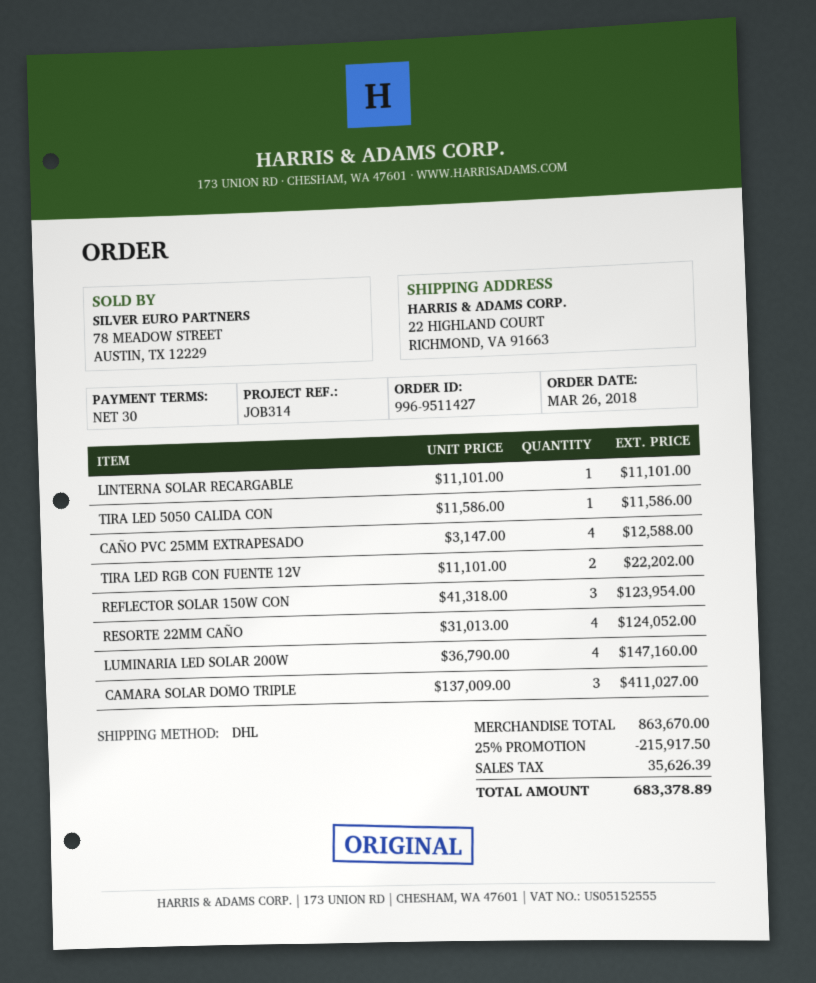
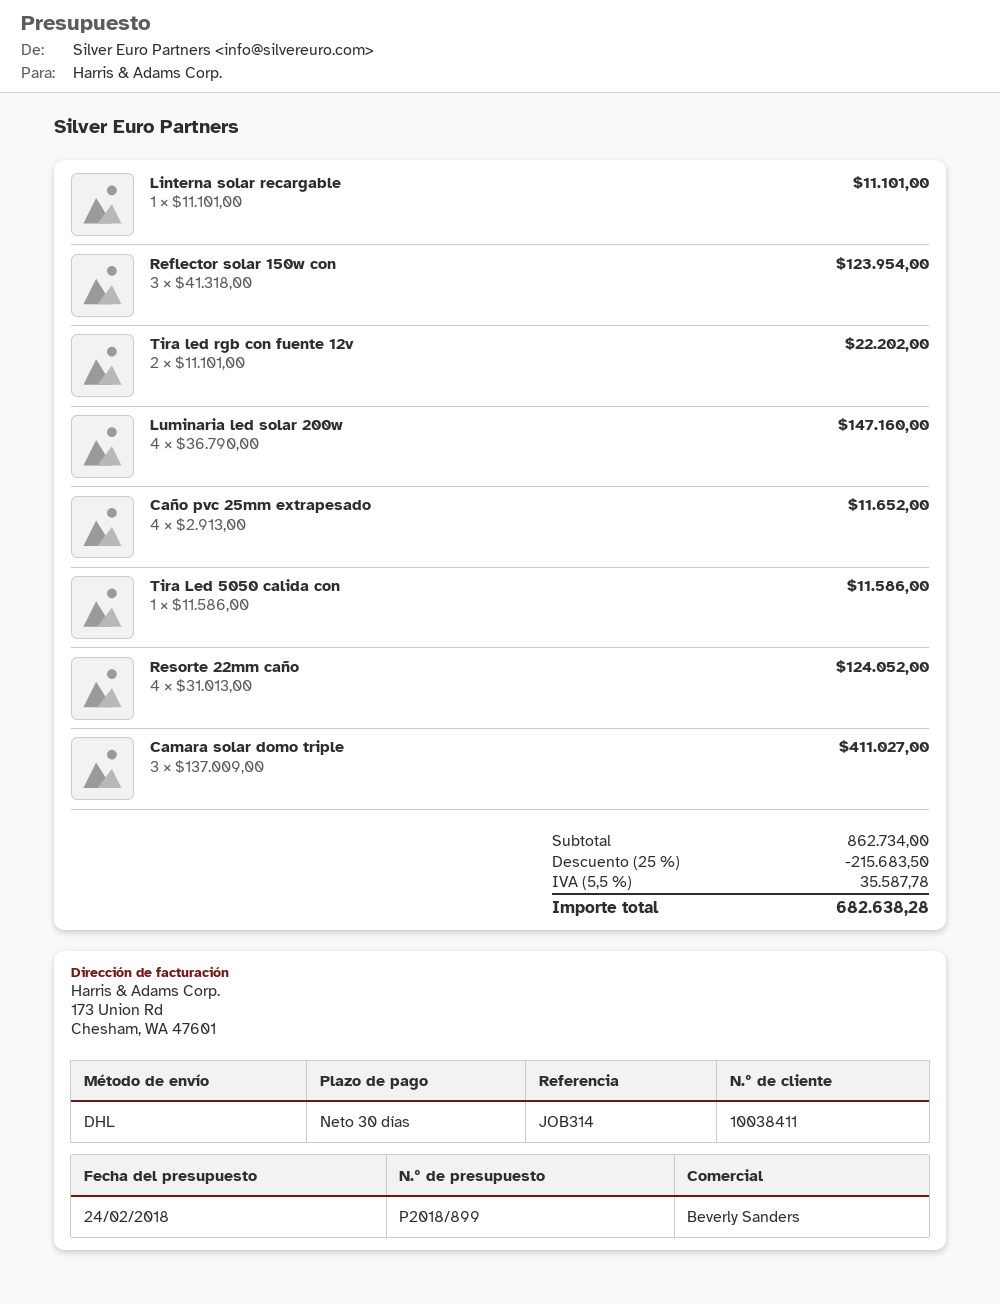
CAÑO PVC 25MM EXTRAPESADO: 4 x 3147.00 = 12588.00 -> 4 x 2913.00 = 11652.00
subtotal: 863670.00 -> 862734.00
discount: 25% = 215917.50 -> 25% = 215683.50
tax: 35626.39 -> 35587.78
total: 683378.89 -> 682638.28

